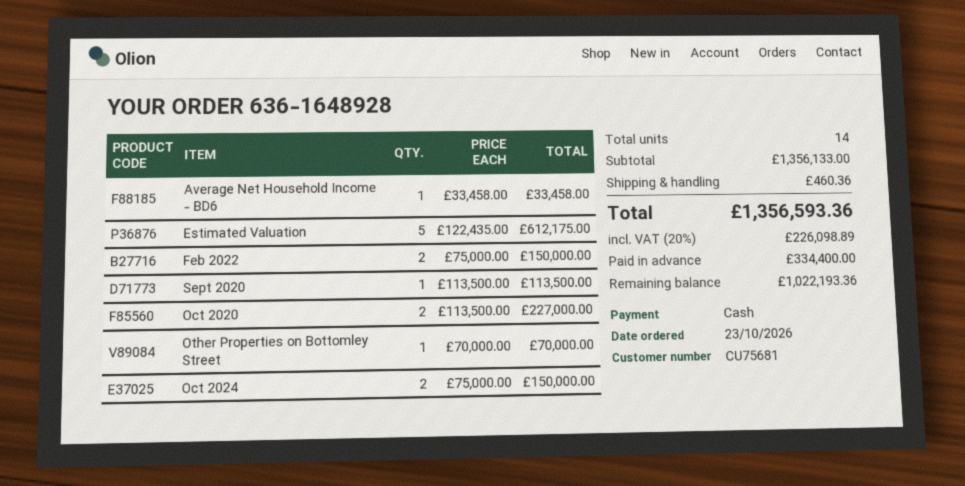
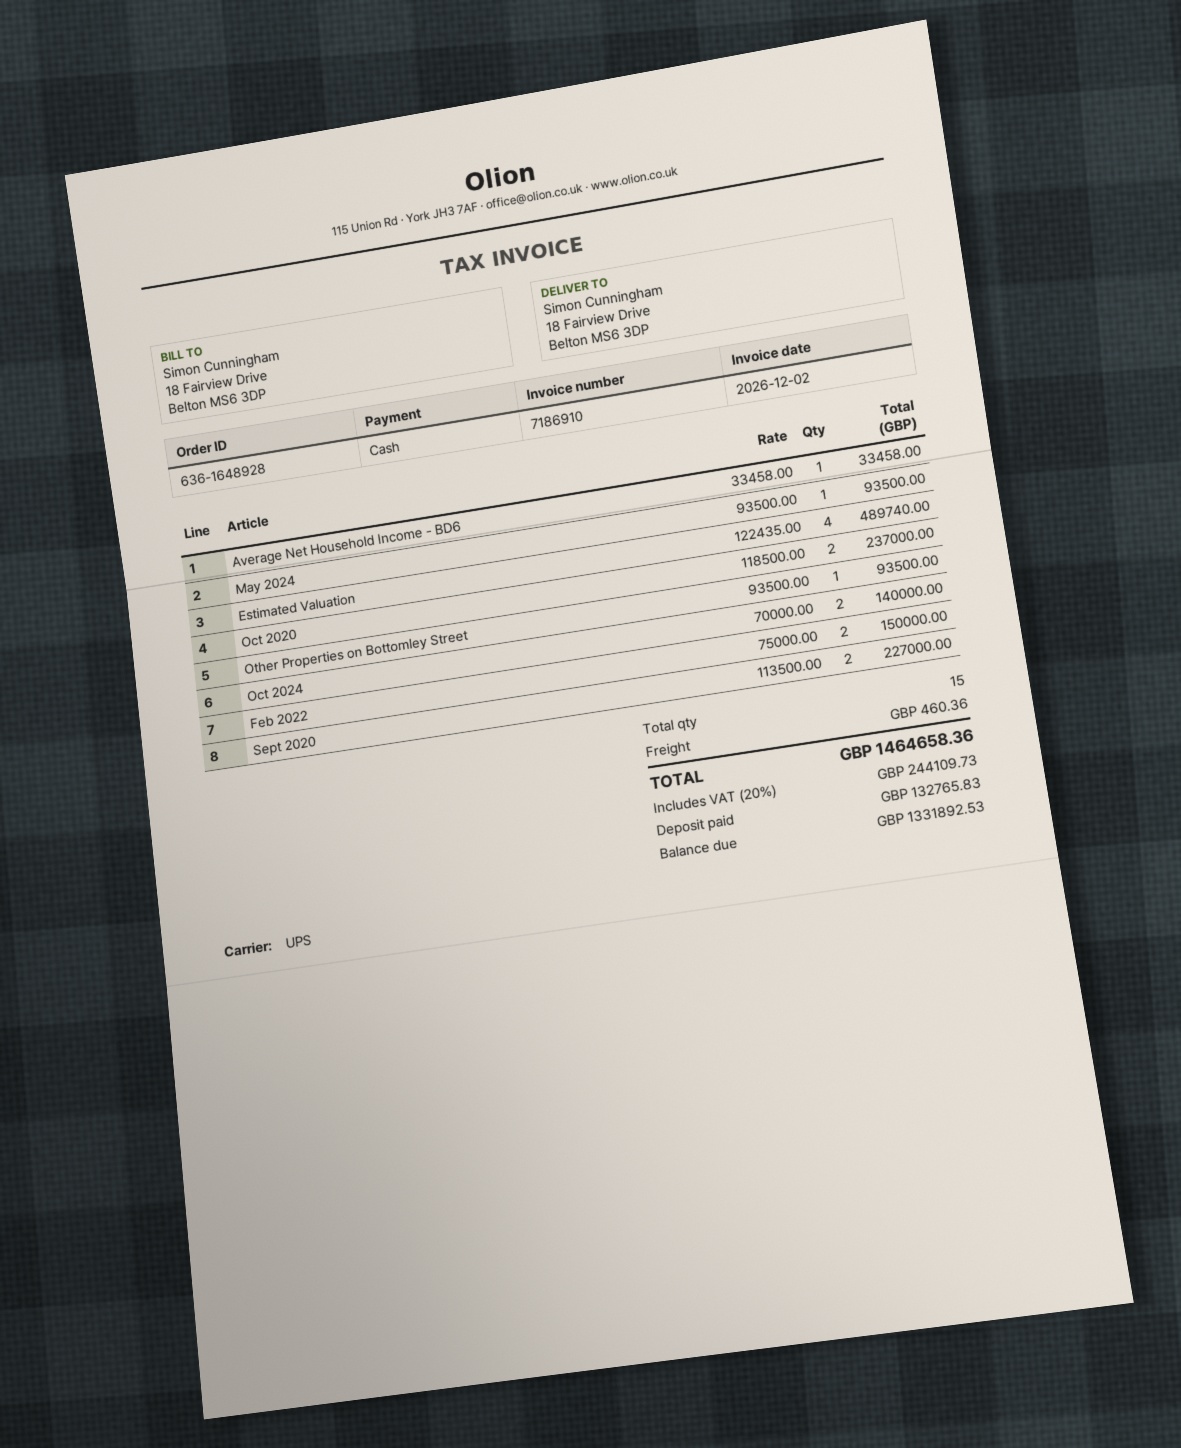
Estimated Valuation: 5 x 122435.00 = 612175.00 -> 4 x 122435.00 = 489740.00
Sept 2020: 1 x 113500.00 = 113500.00 -> 2 x 113500.00 = 227000.00
Oct 2020: 2 x 113500.00 = 227000.00 -> 2 x 118500.00 = 237000.00
Other Properties on Bottomley Street: 1 x 70000.00 = 70000.00 -> 1 x 93500.00 = 93500.00
Oct 2024: 2 x 75000.00 = 150000.00 -> 2 x 70000.00 = 140000.00
May 2024: none -> 1 x 93500.00 = 93500.00
total quantity: 14 -> 15
tax: 20% = 226098.89 -> 20% = 244109.73
total: 1356593.36 -> 1464658.36
deposit: 334400.00 -> 132765.83
balance: 1022193.36 -> 1331892.53

